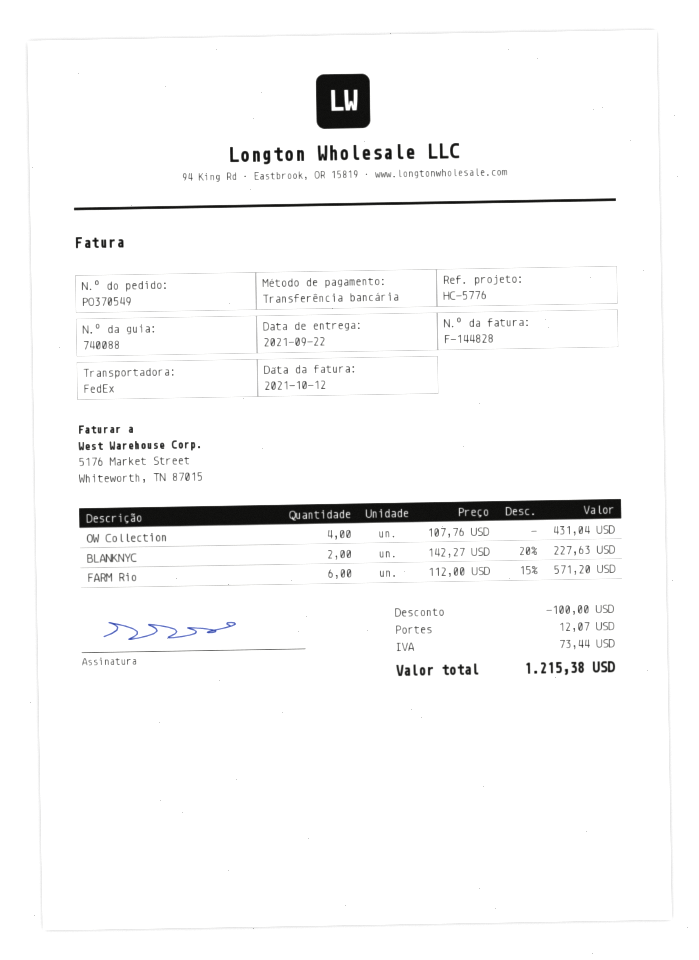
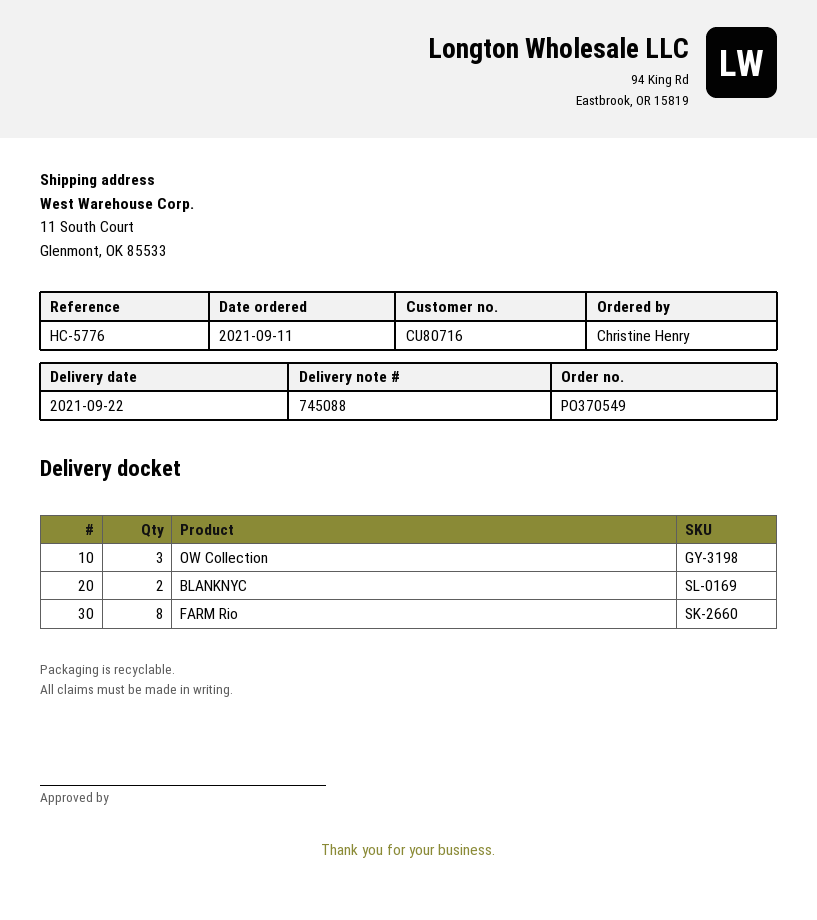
delivery note number: 740088 -> 745088
OW Collection: 4 -> 3
FARM Rio: 6 -> 8

